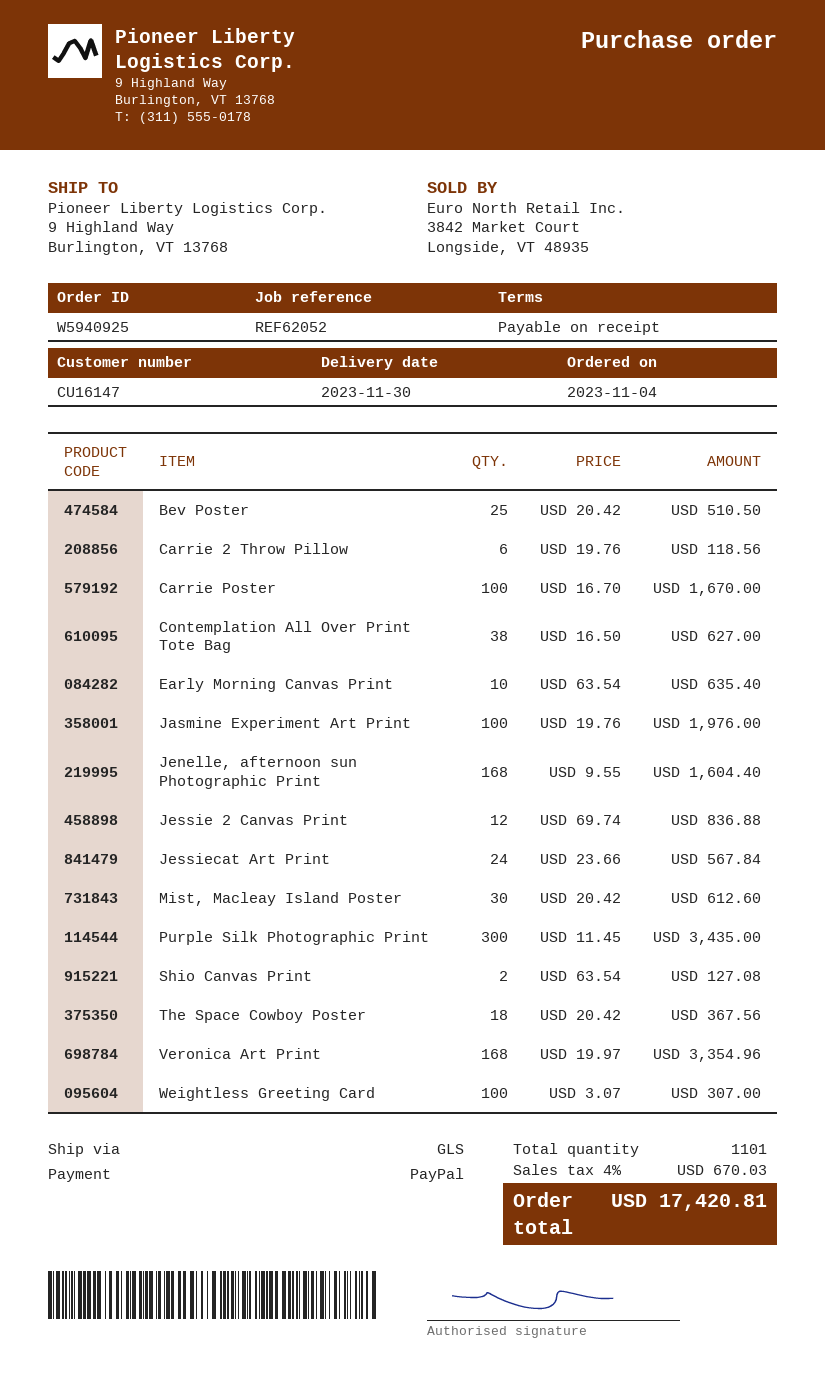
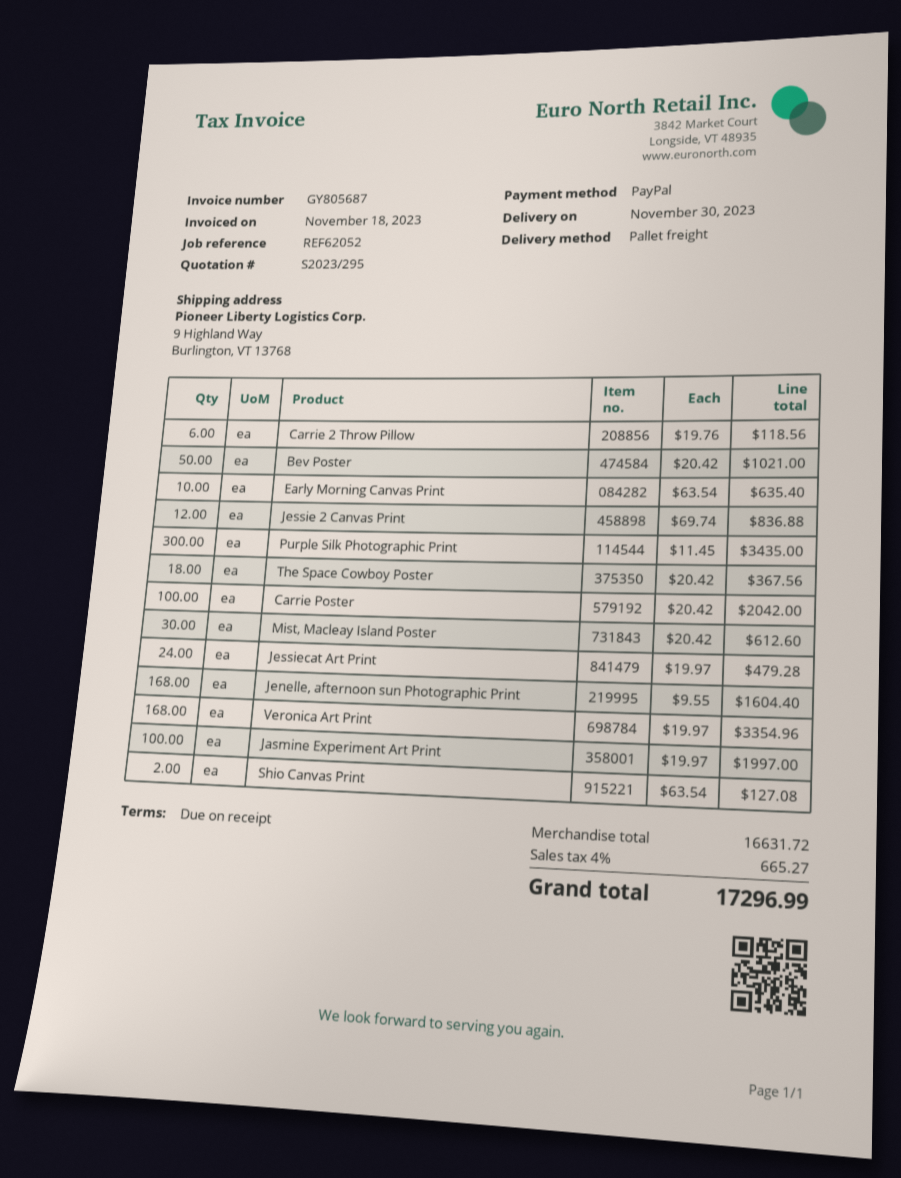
shipping method: GLS -> pallet freight
Bev Poster: 25 x 20.42 = 510.50 -> 50 x 20.42 = 1021.00
Carrie Poster: 100 x 16.70 = 1670.00 -> 100 x 20.42 = 2042.00
Contemplation All Over Print Tote Bag: 38 x 16.50 = 627.00 -> none
Jasmine Experiment Art Print: 100 x 19.76 = 1976.00 -> 100 x 19.97 = 1997.00
Jessiecat Art Print: 24 x 23.66 = 567.84 -> 24 x 19.97 = 479.28
Weightless Greeting Card: 100 x 3.07 = 307.00 -> none
tax: 4% = 670.03 -> 4% = 665.27
total: 17420.81 -> 17296.99

